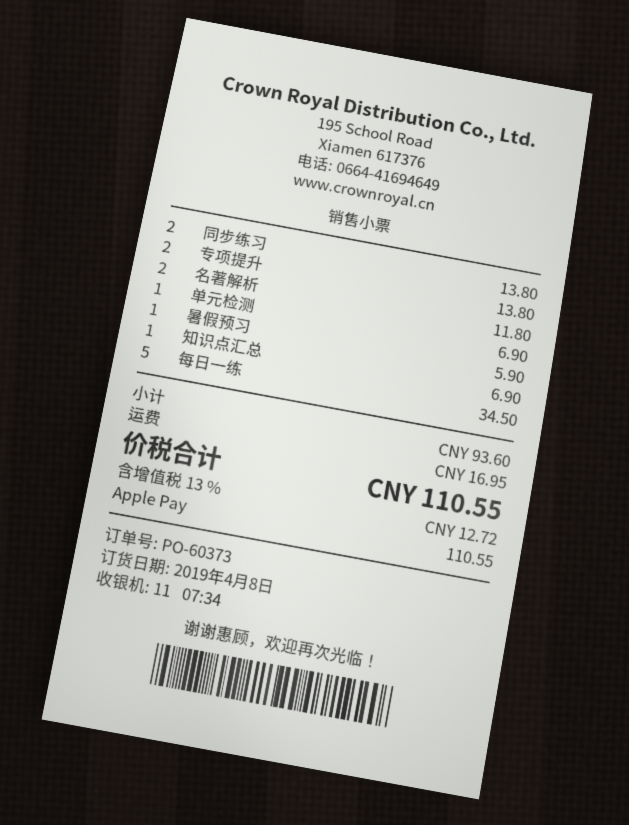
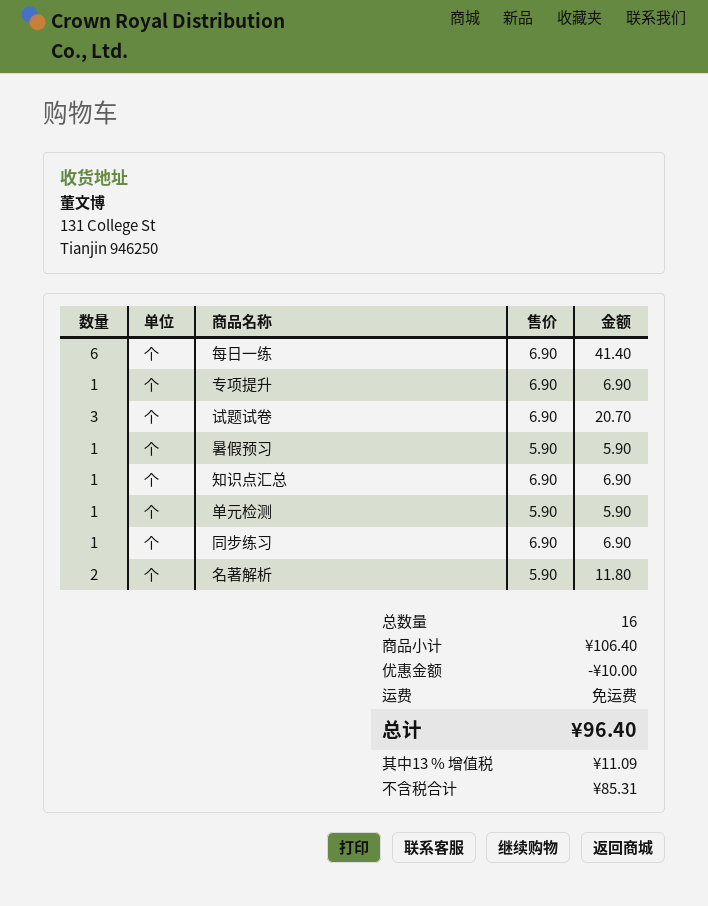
同步练习: 2 for 13.80 -> 1 for 6.90
专项提升: 2 for 13.80 -> 1 for 6.90
单元检测: 1 for 6.90 -> 1 for 5.90
每日一练: 5 for 34.50 -> 6 for 41.40
试题试卷: none -> 3 for 20.70
subtotal: 93.60 -> 106.40
discount: none -> 10.00
shipping: 16.95 -> 0.00
tax: 13% = 12.72 -> 13% = 11.09
total: 110.55 -> 96.40

